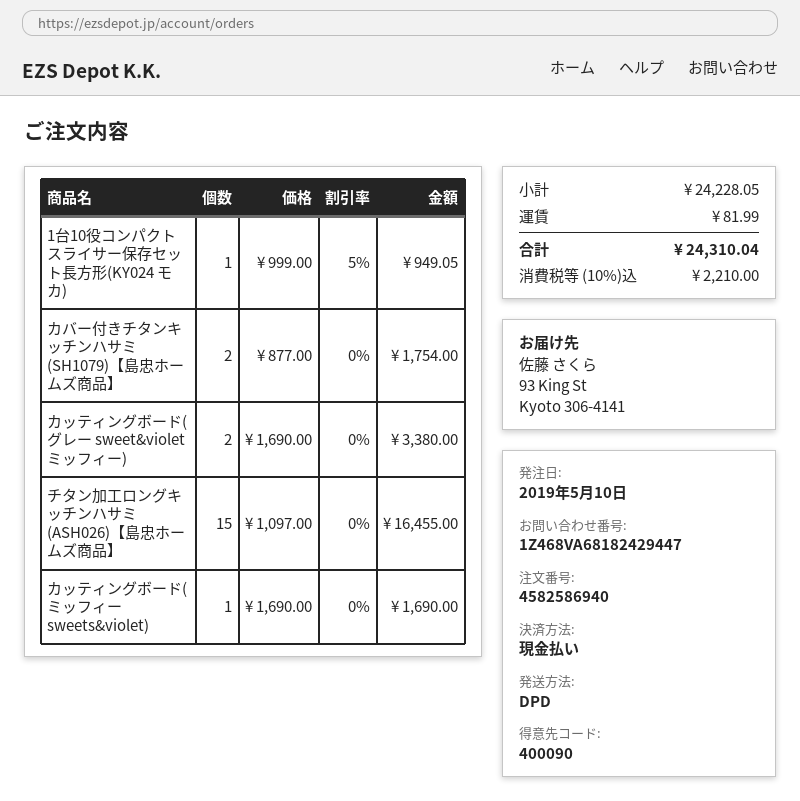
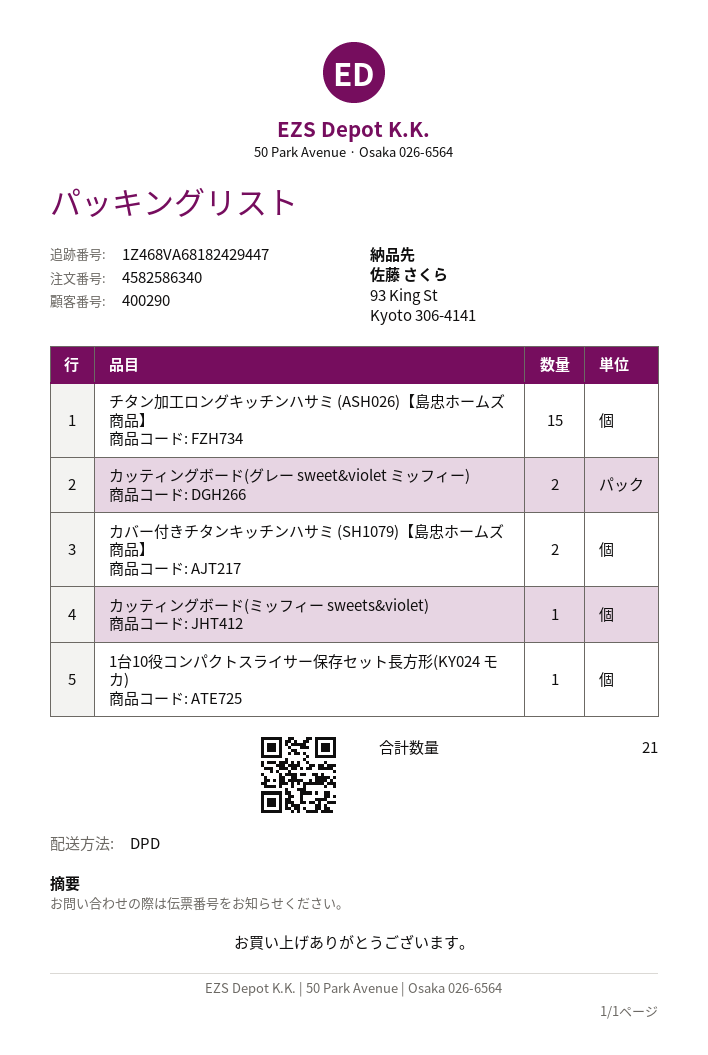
order number: 4582586940 -> 4582586340
customer number: 400090 -> 400290

